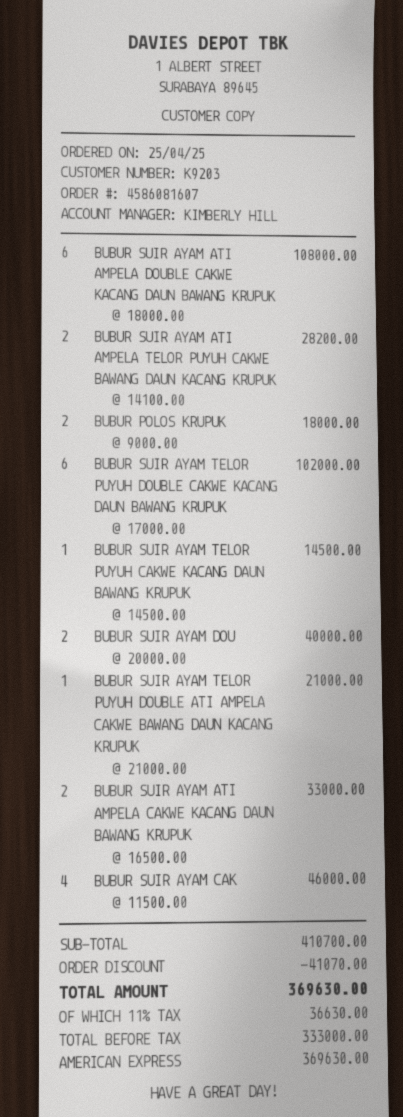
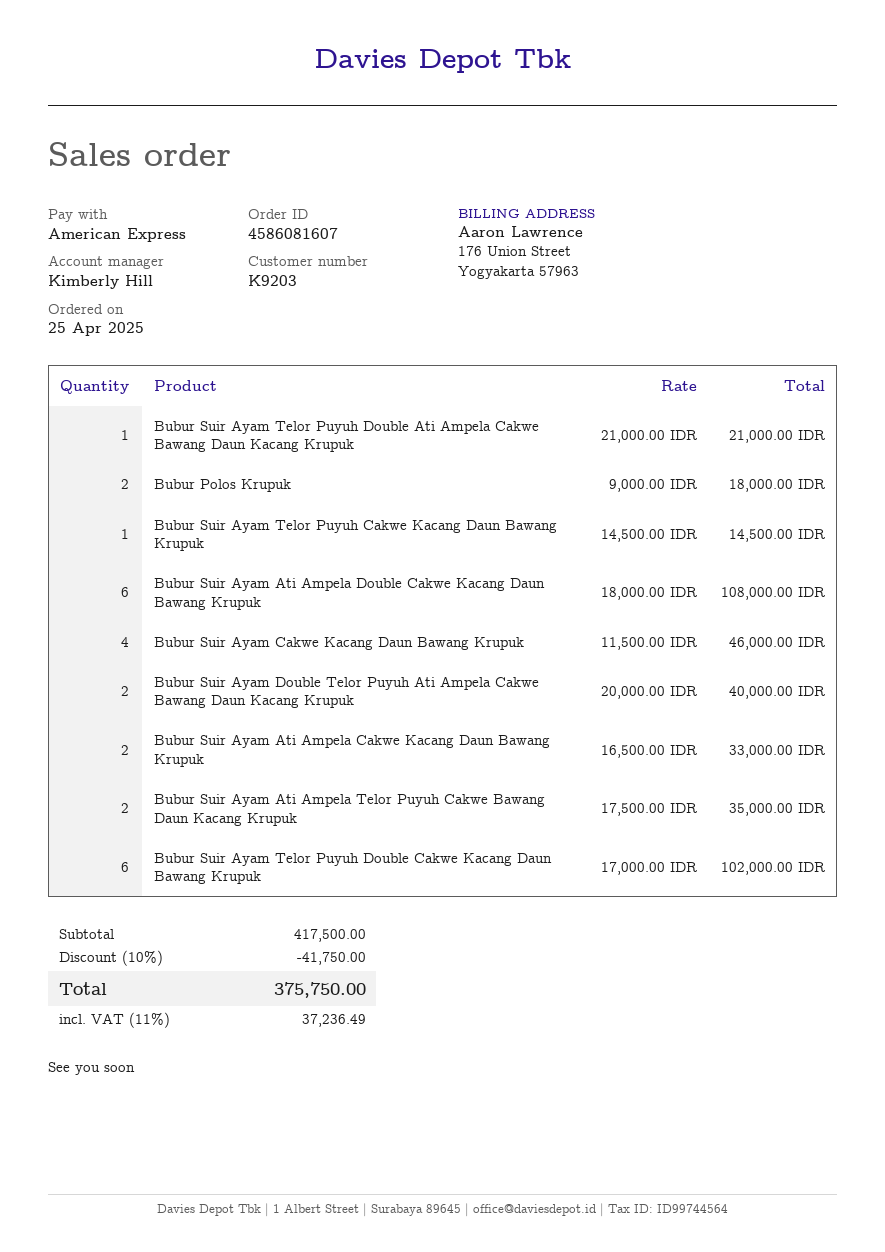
BUBUR SUIR AYAM ATI AMPELA TELOR PUYUH CAKWE BAWANG DAUN KACANG KRUPUK: 2 x 14100.00 = 28200.00 -> 2 x 17500.00 = 35000.00
subtotal: 410700.00 -> 417500.00
discount: 41070.00 -> 41750.00
tax: 11% = 36630.00 -> 11% = 37236.49
total: 369630.00 -> 375750.00

